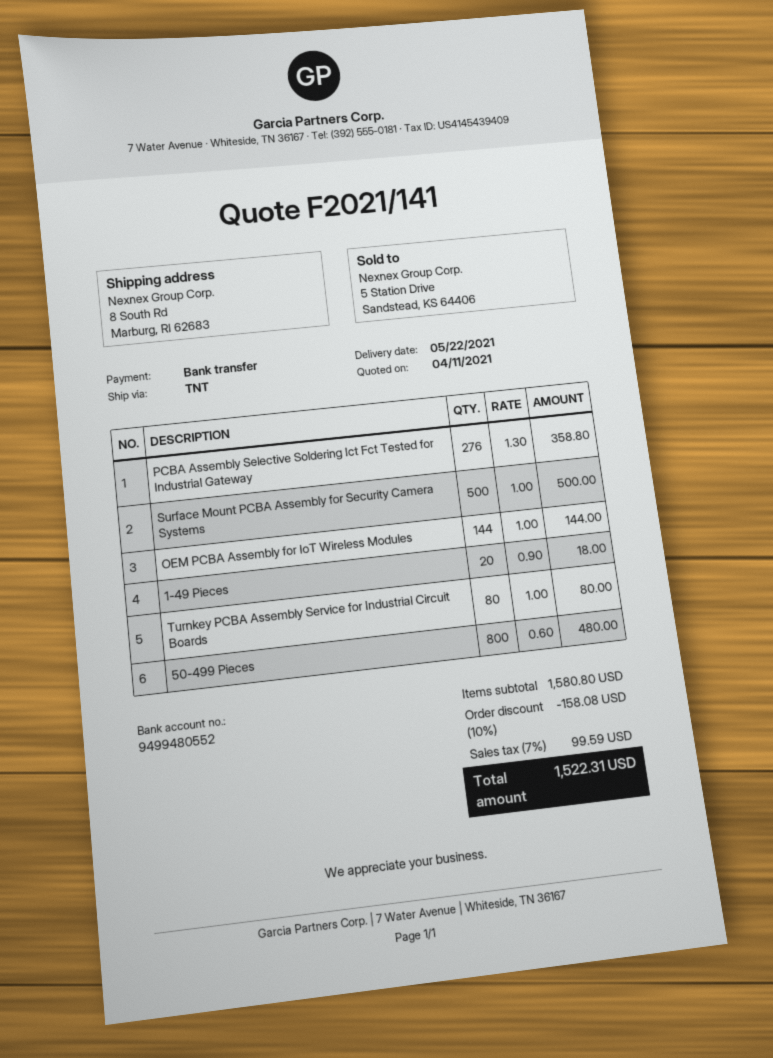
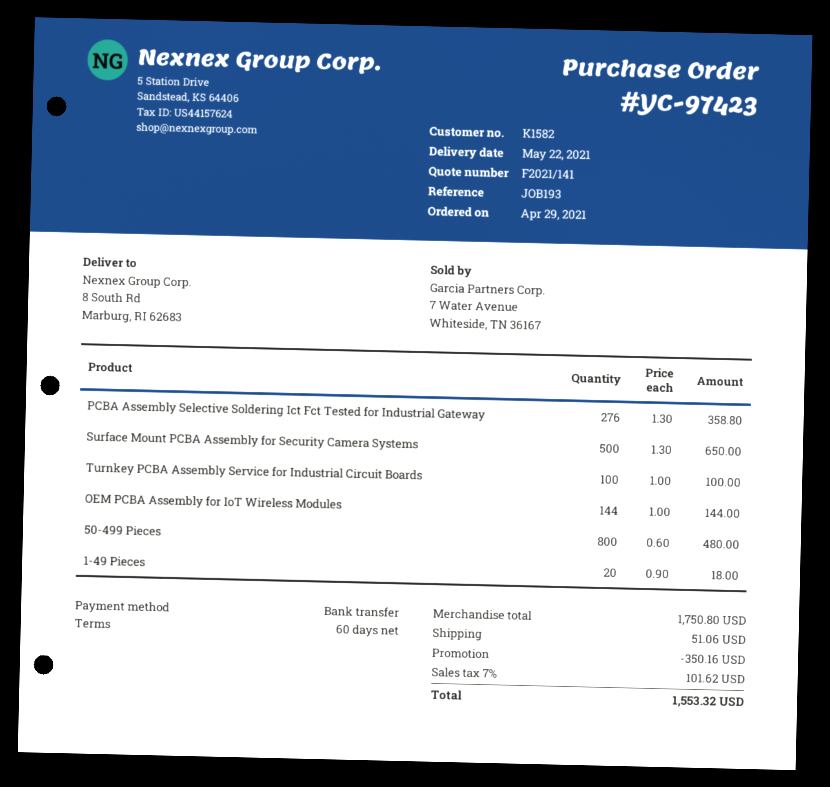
Surface Mount PCBA Assembly for Security Camera Systems: 500 x 1.00 = 500.00 -> 500 x 1.30 = 650.00
Turnkey PCBA Assembly Service for Industrial Circuit Boards: 80 x 1.00 = 80.00 -> 100 x 1.00 = 100.00
subtotal: 1580.80 -> 1750.80
discount: 158.08 -> 350.16
shipping: none -> 51.06
tax: 7% = 99.59 -> 7% = 101.62
total: 1522.31 -> 1553.32

